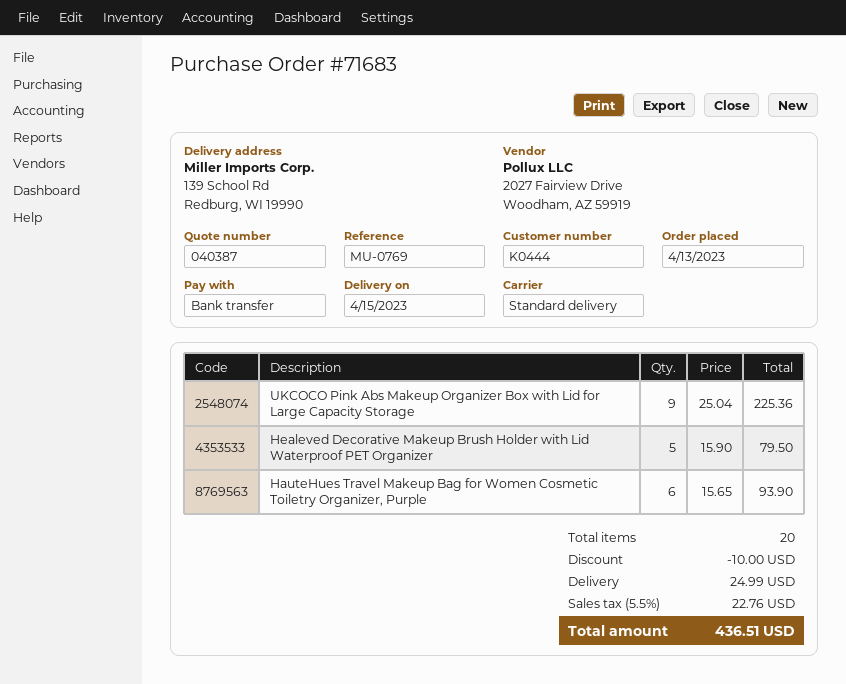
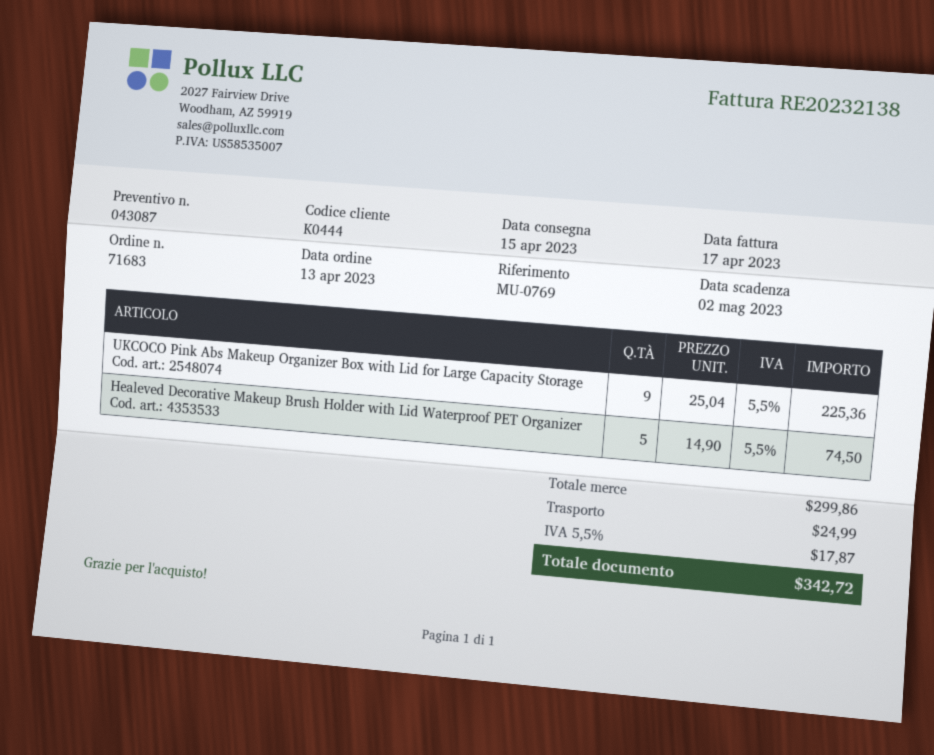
quote number: 040387 -> 043087
Healeved Decorative Makeup Brush Holder with Lid Waterproof PET Organizer: 5 x 15.90 = 79.50 -> 5 x 14.90 = 74.50
HauteHues Travel Makeup Bag for Women Cosmetic Toiletry Organizer, Purple: 6 x 15.65 = 93.90 -> none
discount: 10.00 -> none
tax: 5.5% = 22.76 -> 5.5% = 17.87
total: 436.51 -> 342.72

